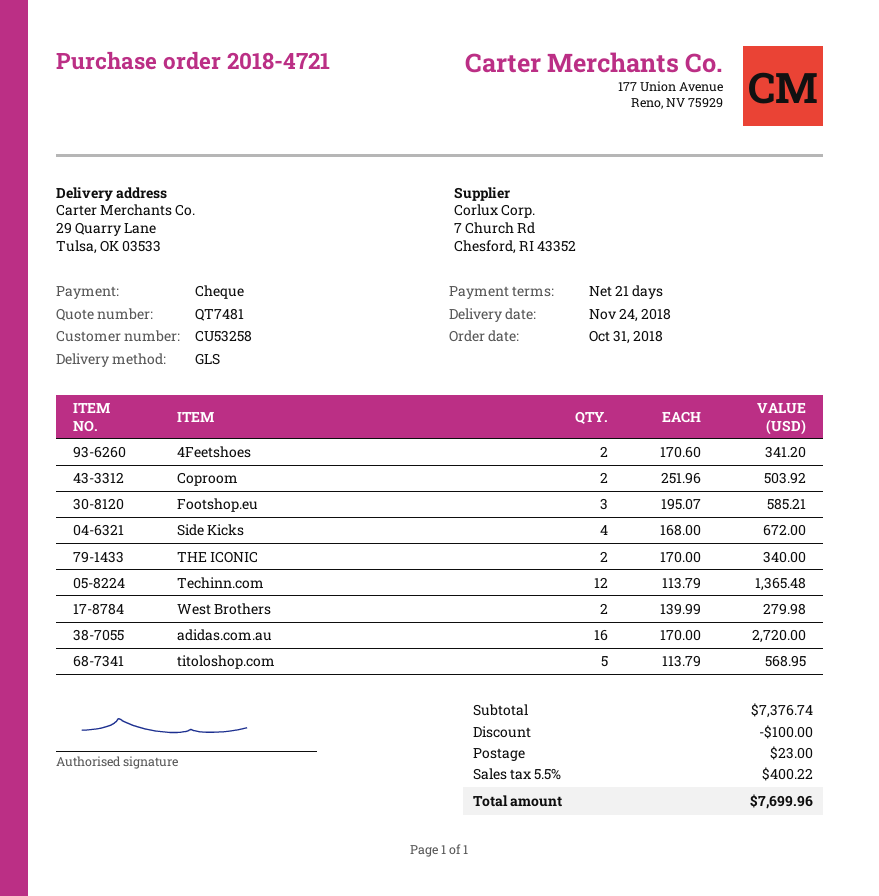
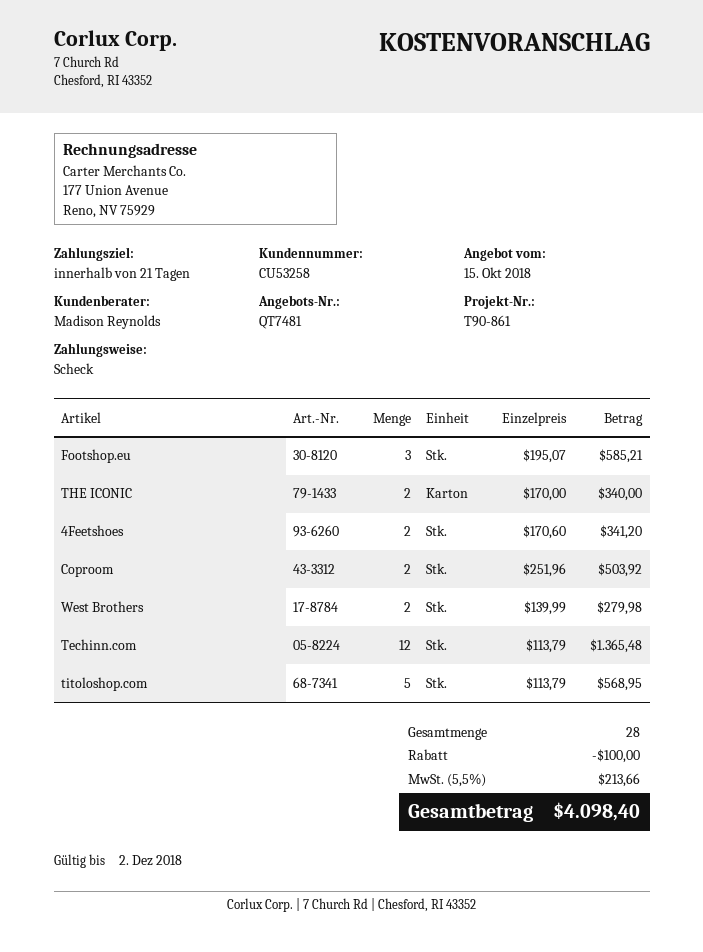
Side Kicks: 4 x 168.00 = 672.00 -> none
adidas.com.au: 16 x 170.00 = 2720.00 -> none
shipping: 23.00 -> none
tax: 5.5% = 400.22 -> 5.5% = 213.66
total: 7699.96 -> 4098.40

